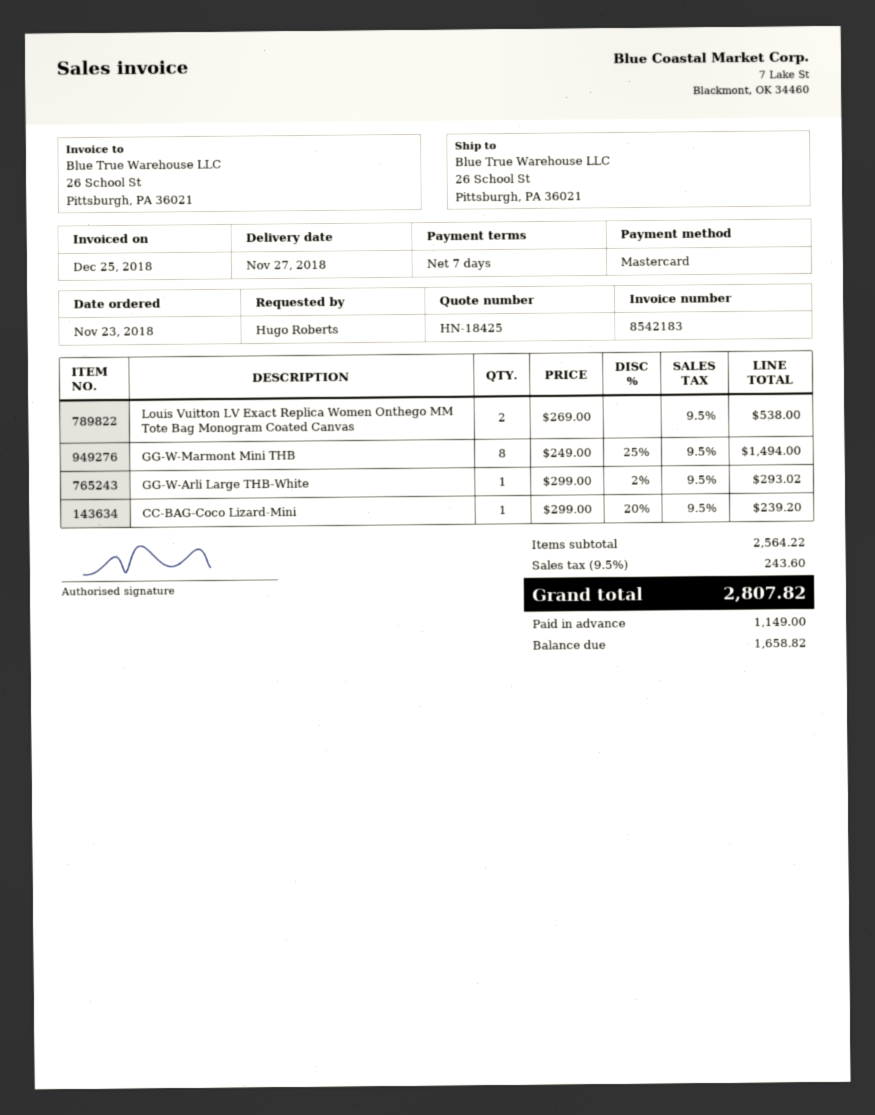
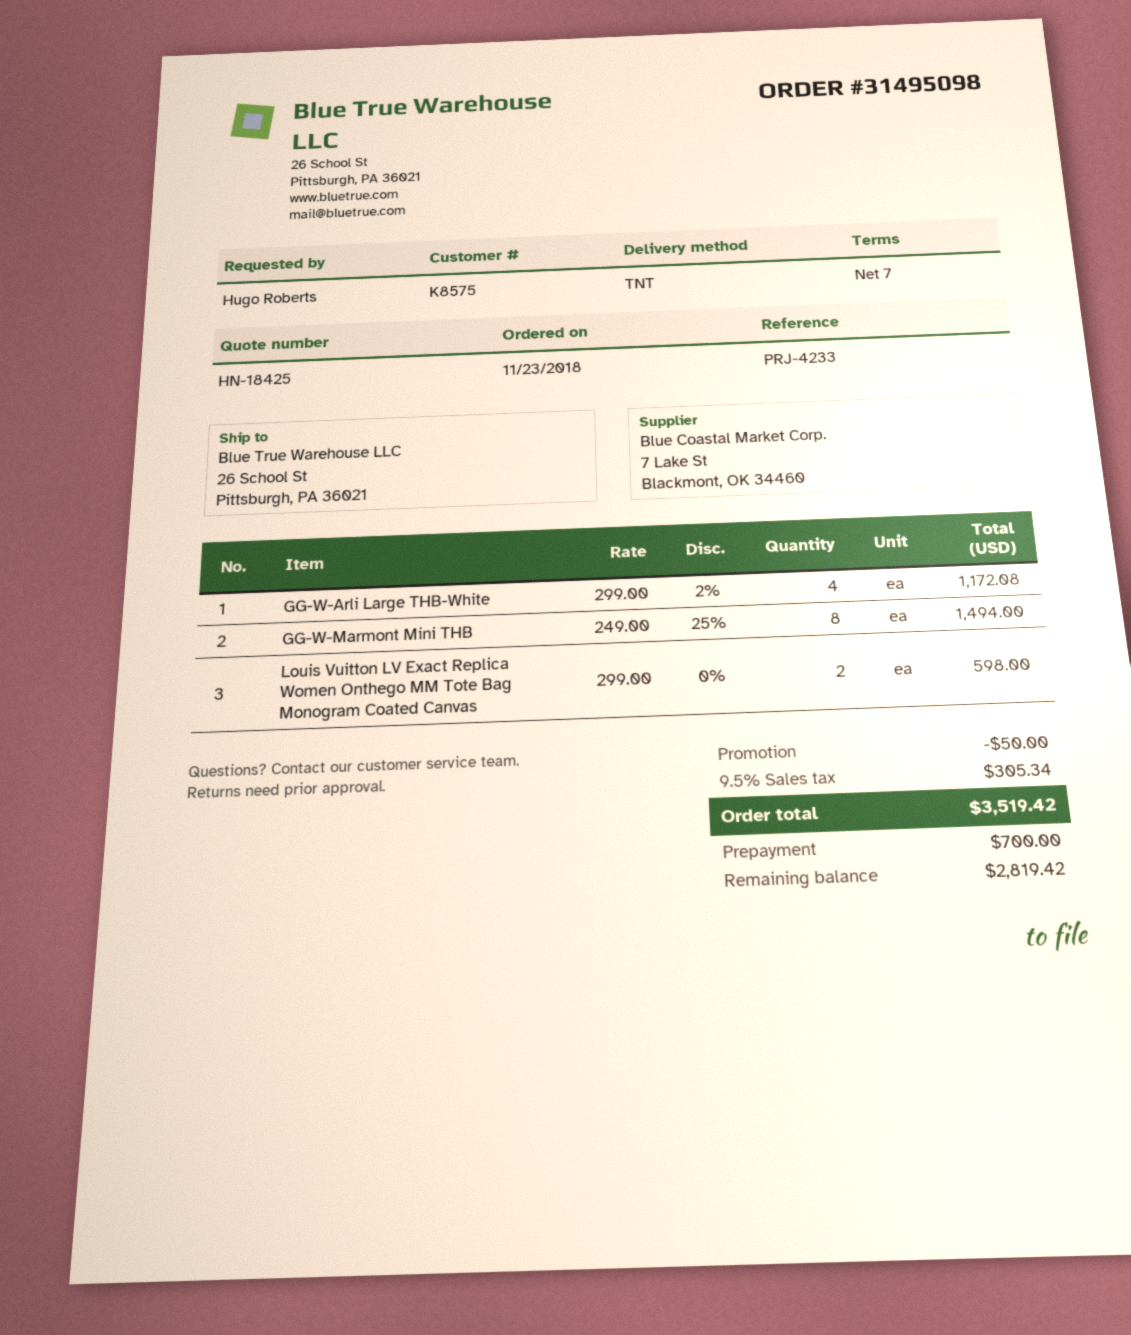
Louis Vuitton LV Exact Replica Women Onthego MM Tote Bag Monogram Coated Canvas: 2 x 269.00 = 538.00 -> 2 x 299.00 = 598.00
GG-W-Arli Large THB-White: 1 x 299.00 - 2% = 293.02 -> 4 x 299.00 - 2% = 1172.08
CC-BAG-Coco Lizard-Mini: 1 x 299.00 - 20% = 239.20 -> none
discount: none -> 50.00
tax: 9.5% = 243.60 -> 9.5% = 305.34
total: 2807.82 -> 3519.42
deposit: 1149.00 -> 700.00
balance: 1658.82 -> 2819.42

